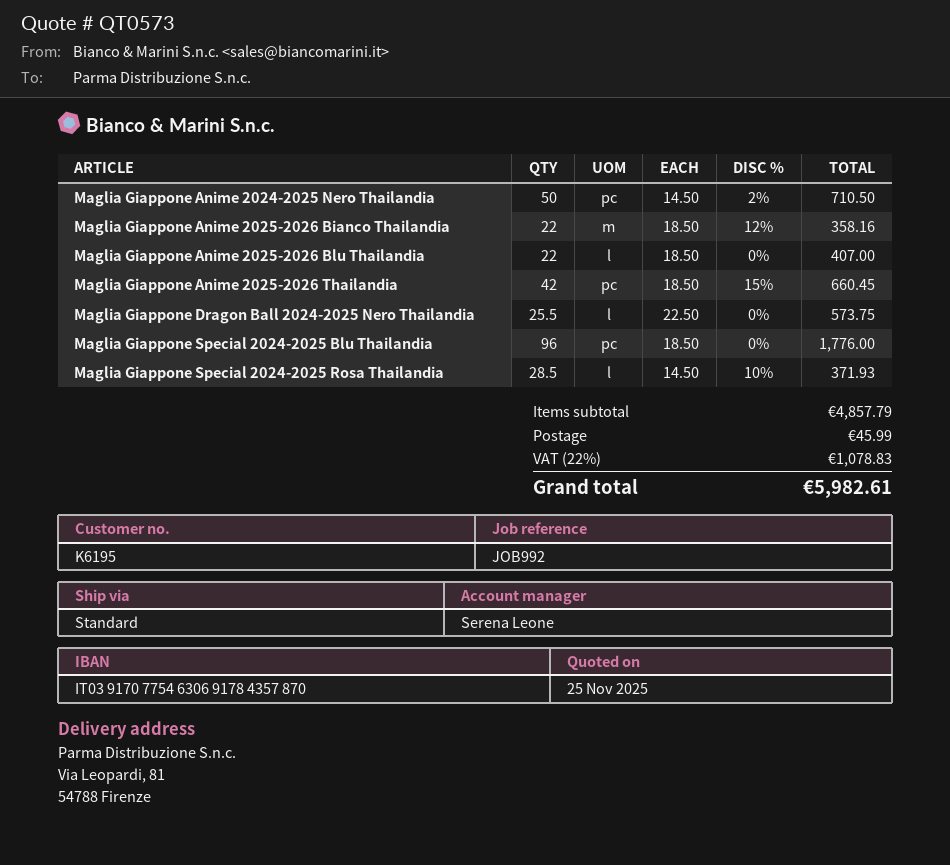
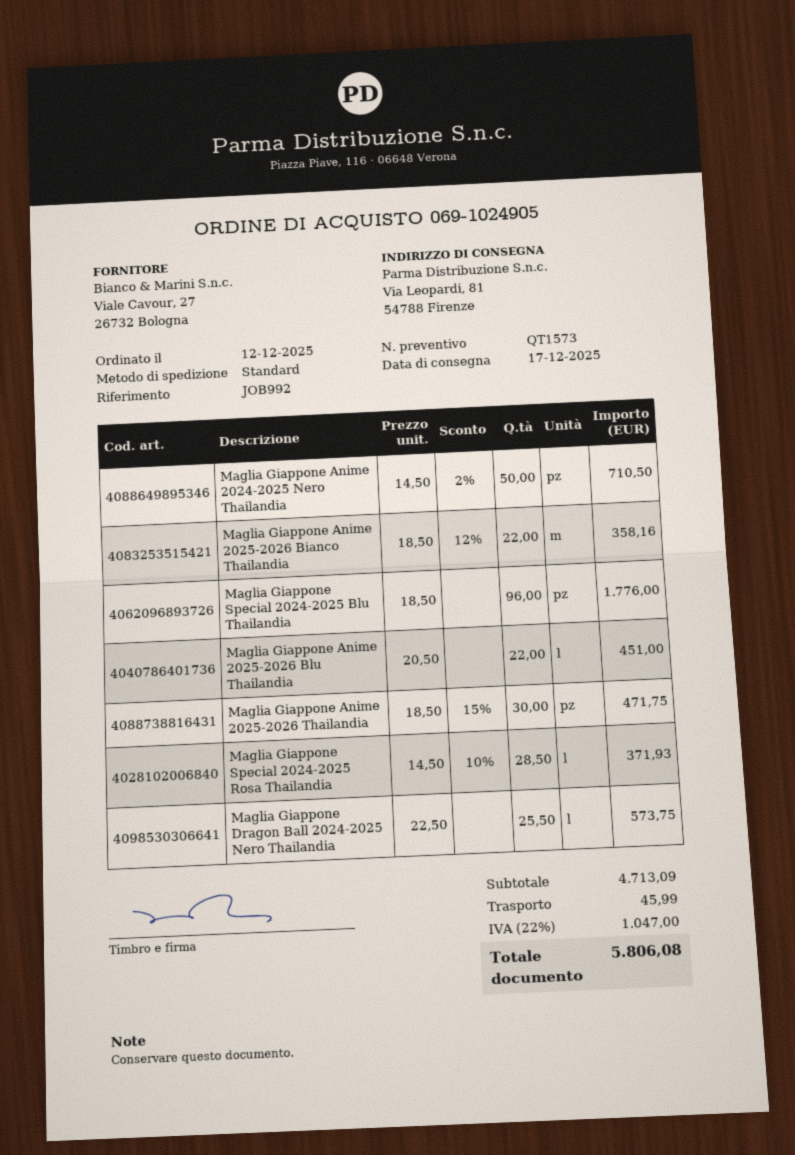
quote number: QT0573 -> QT1573
Maglia Giappone Anime 2025-2026 Blu Thailandia: 22 x 18.50 = 407.00 -> 22 x 20.50 = 451.00
Maglia Giappone Anime 2025-2026 Thailandia: 42 x 18.50 - 15% = 660.45 -> 30 x 18.50 - 15% = 471.75
subtotal: 4857.79 -> 4713.09
tax: 22% = 1078.83 -> 22% = 1047.00
total: 5982.61 -> 5806.08

